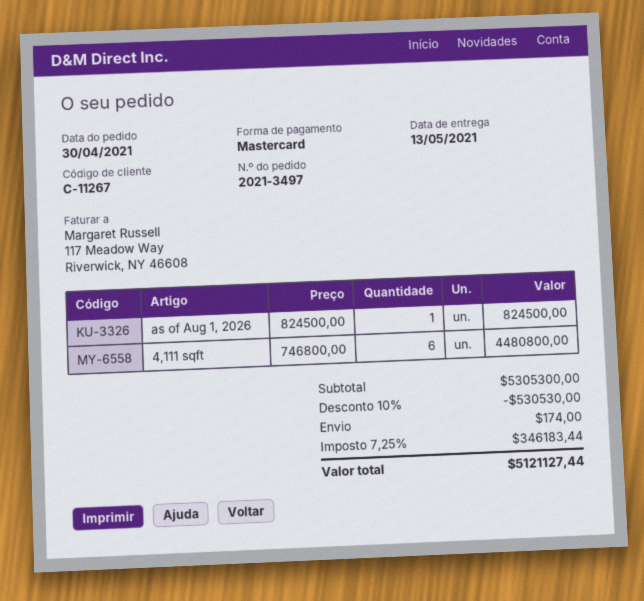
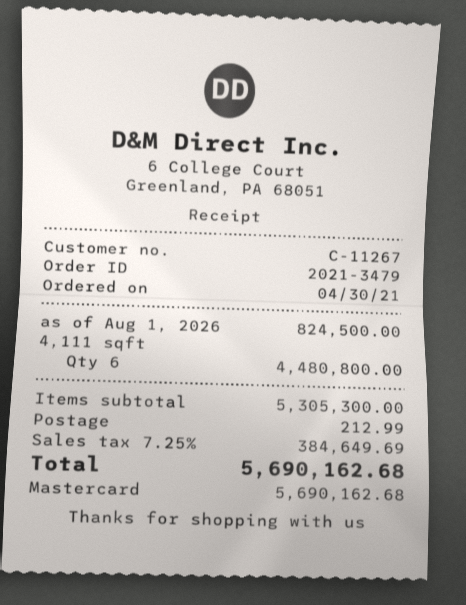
order number: 2021-3497 -> 2021-3479
discount: 10% = 530530.00 -> none
shipping: 174.00 -> 212.99
tax: 7.25% = 346183.44 -> 7.25% = 384649.69
total: 5121127.44 -> 5690162.68

